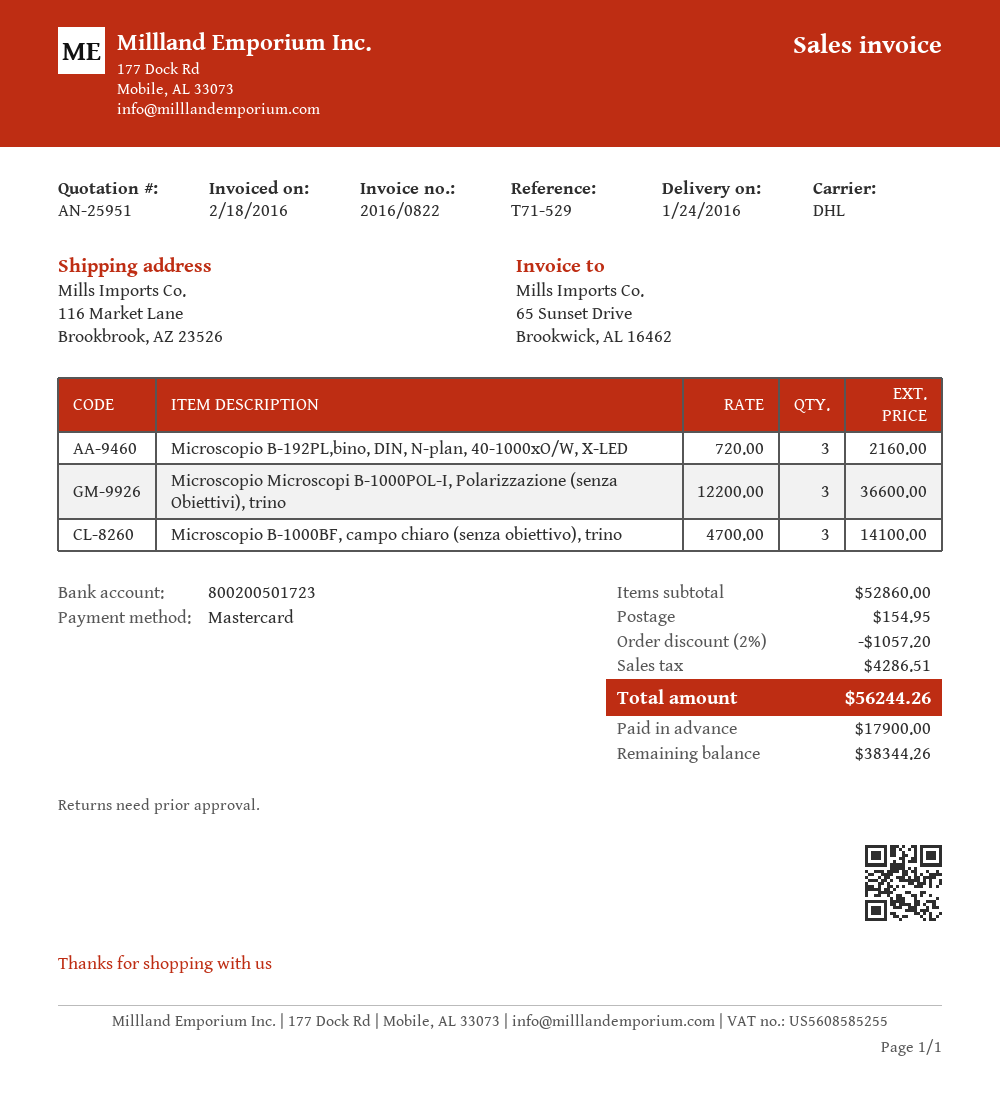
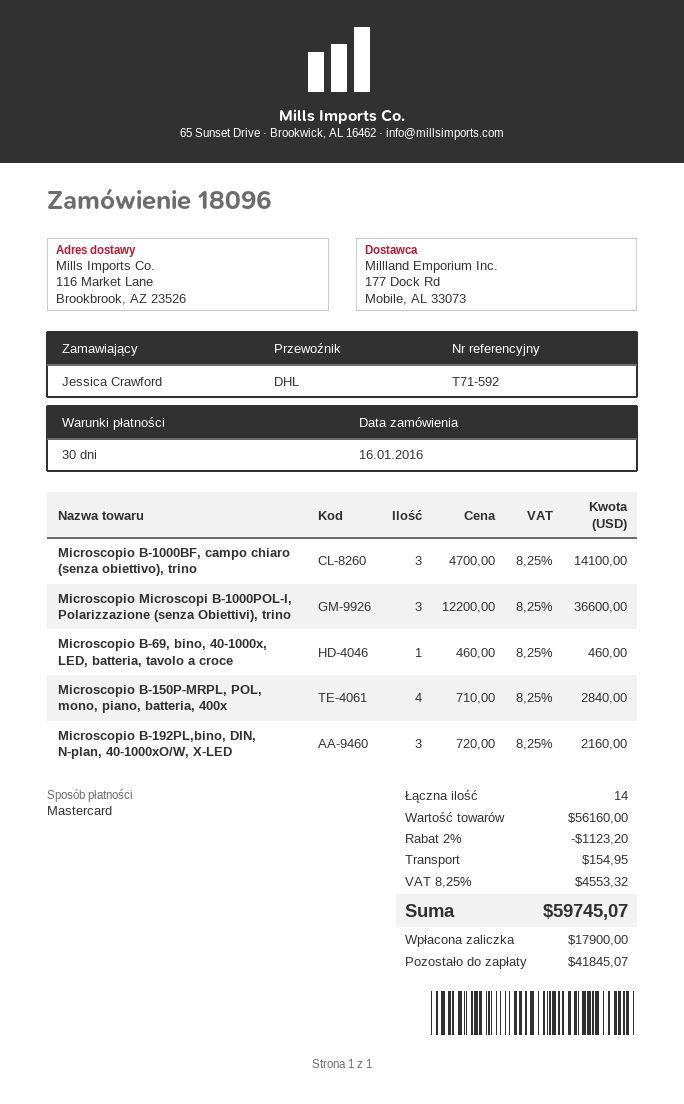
reference: T71-529 -> T71-592
Microscopio B-69, bino, 40-1000x, LED, batteria, tavolo a croce: none -> 1 x 460.00 = 460.00
Microscopio B-150P-MRPL, POL, mono, piano, batteria, 400x: none -> 4 x 710.00 = 2840.00
subtotal: 52860.00 -> 56160.00
discount: 2% = 1057.20 -> 2% = 1123.20
tax: 4286.51 -> 4553.32
total: 56244.26 -> 59745.07
balance: 38344.26 -> 41845.07

